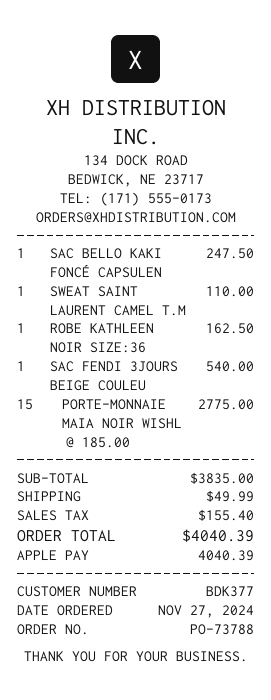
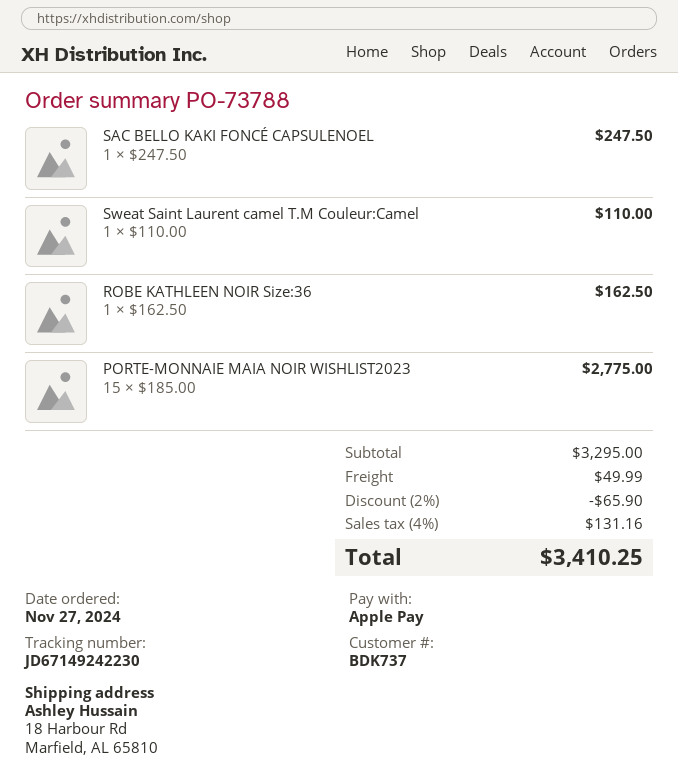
customer number: BDK377 -> BDK737
SAC FENDI 3JOURS BEIGE COULEU: 1 x 540.00 = 540.00 -> none
subtotal: 3835.00 -> 3295.00
discount: none -> 2% = 65.90
tax: 155.40 -> 131.16
total: 4040.39 -> 3410.25

